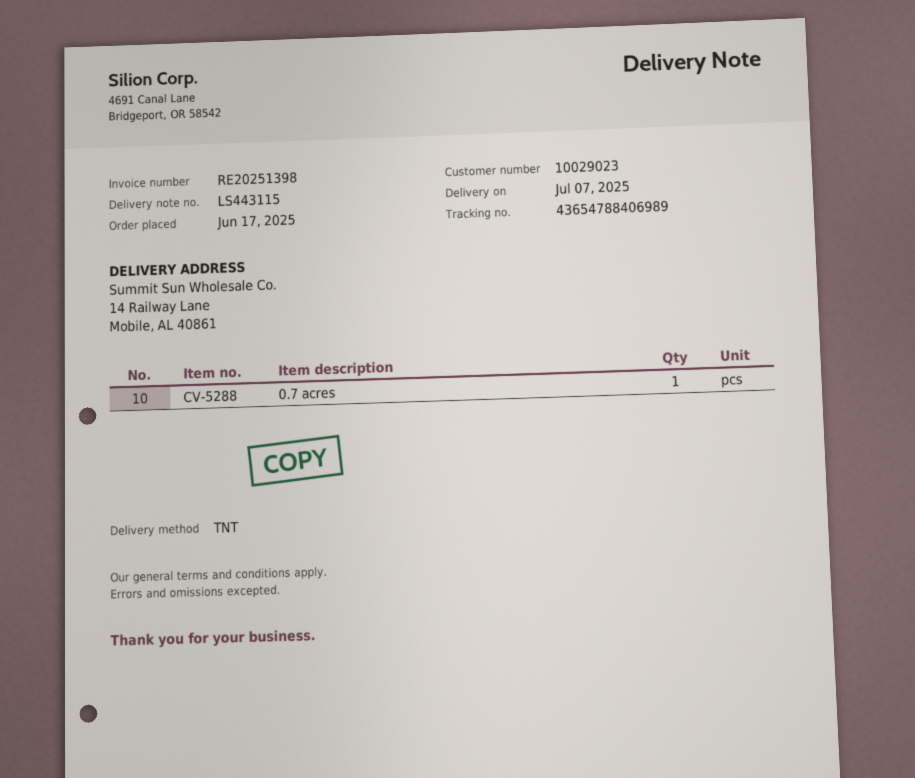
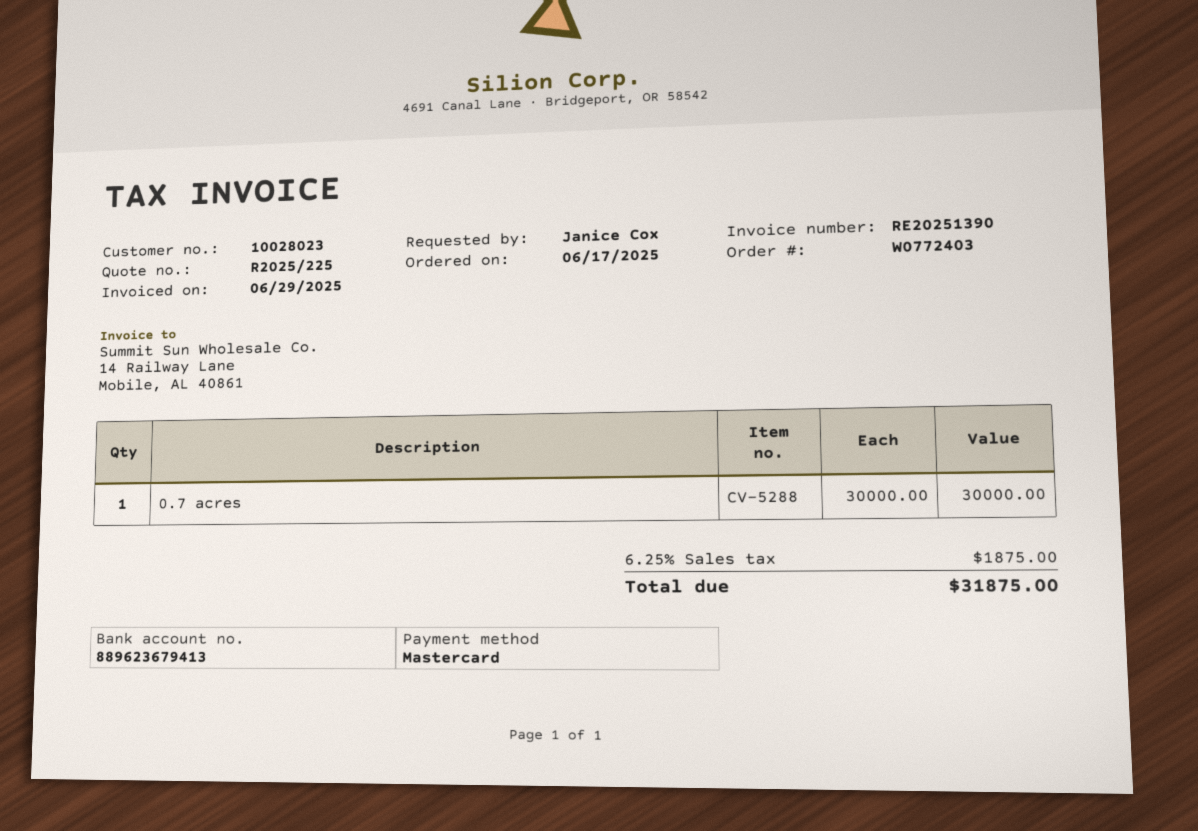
invoice number: RE20251398 -> RE20251390
customer number: 10029023 -> 10028023

